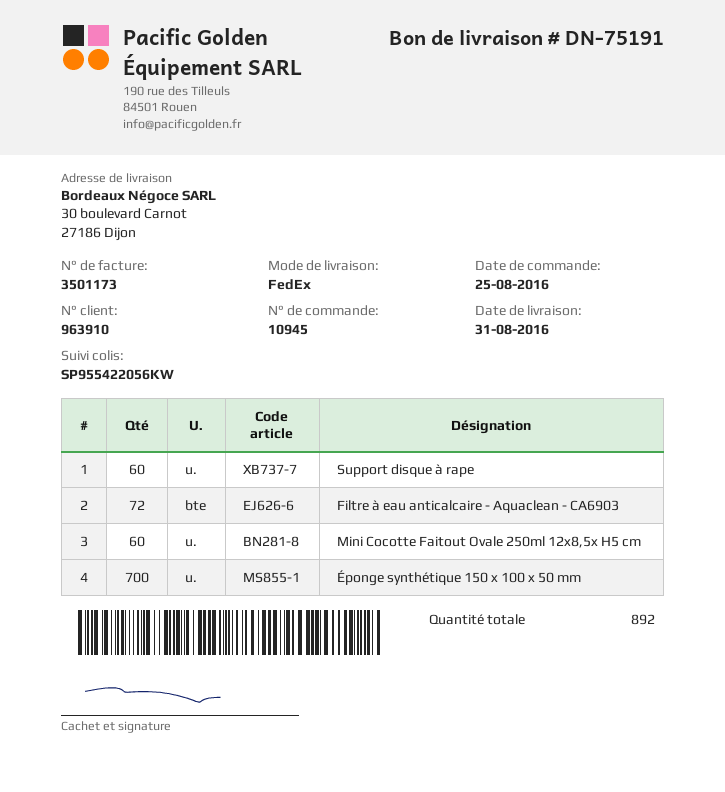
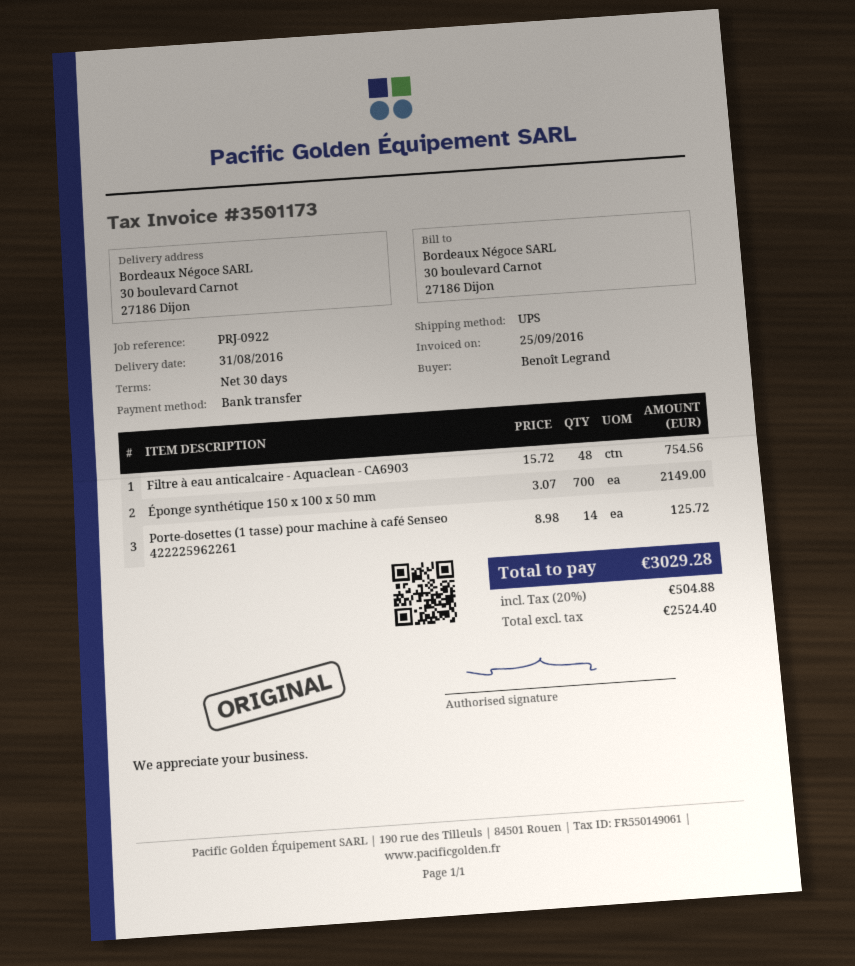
shipping method: FedEx -> UPS
Support disque à rape: 60 -> none
Filtre à eau anticalcaire - Aquaclean - CA6903: 72 -> 48
Mini Cocotte Faitout Ovale 250ml 12x8,5x H5 cm: 60 -> none
Porte-dosettes (1 tasse) pour machine à café Senseo 422225962261: none -> 14

